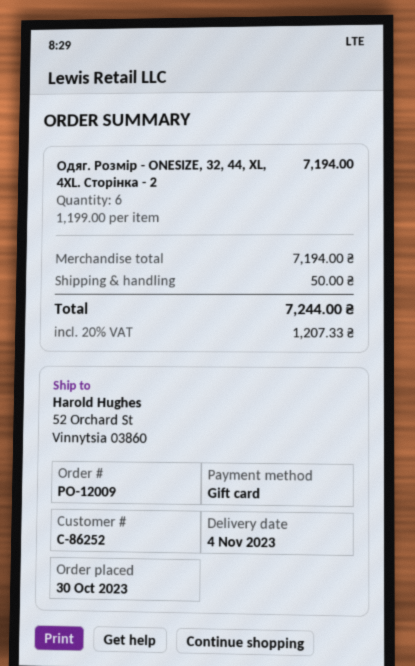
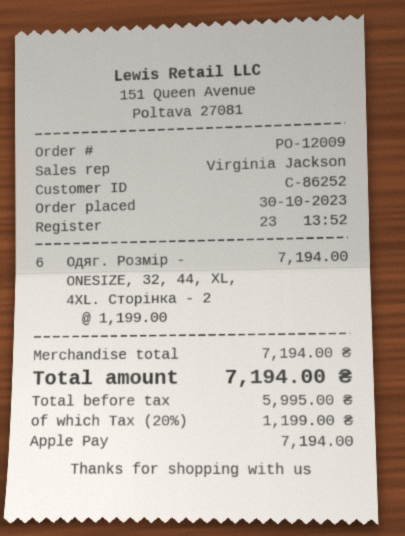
payment method: gift card -> Apple Pay
shipping: 50.00 -> none
tax: 20% = 1207.33 -> 20% = 1199.00
total: 7244.00 -> 7194.00

